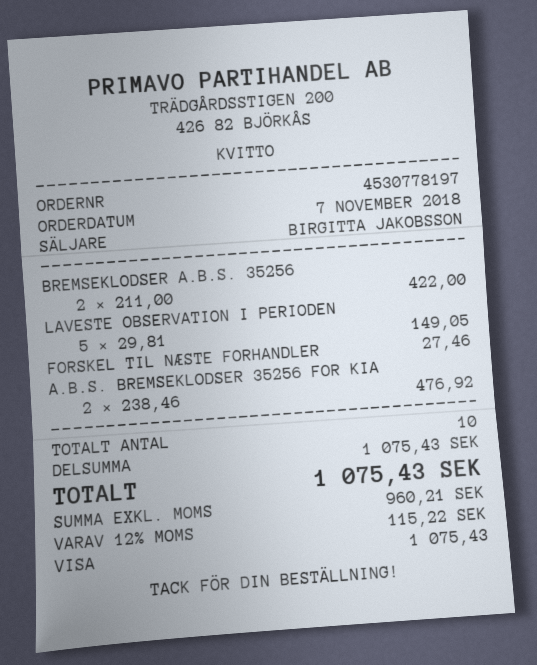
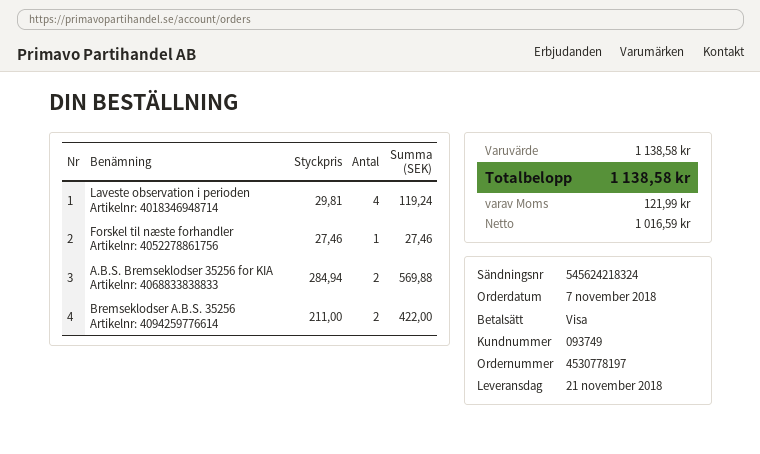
LAVESTE OBSERVATION I PERIODEN: 5 x 29.81 = 149.05 -> 4 x 29.81 = 119.24
A.B.S. BREMSEKLODSER 35256 FOR KIA: 2 x 238.46 = 476.92 -> 2 x 284.94 = 569.88
subtotal: 1075.43 -> 1138.58
net: 960.21 -> 1016.59
tax: 115.22 -> 121.99
total: 1075.43 -> 1138.58

